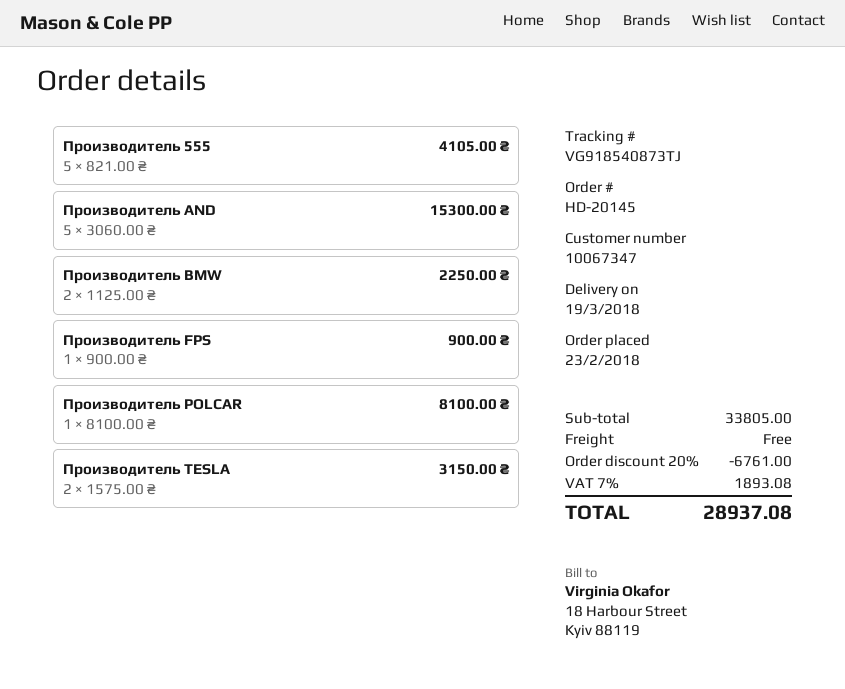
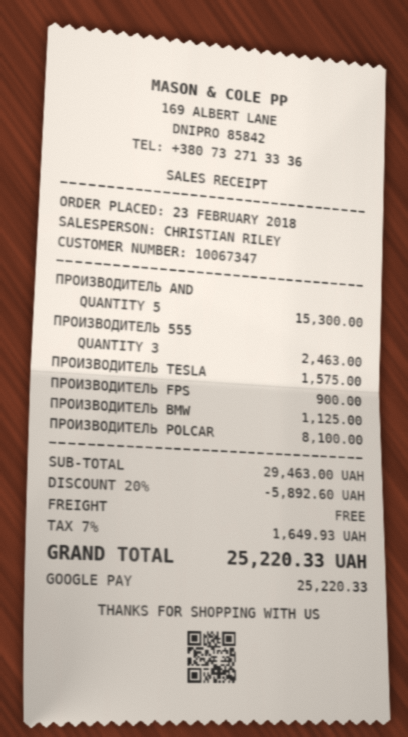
Производитель 555: 5 for 4105.00 -> 3 for 2463.00
Производитель BMW: 2 for 2250.00 -> 1 for 1125.00
Производитель TESLA: 2 for 3150.00 -> 1 for 1575.00
subtotal: 33805.00 -> 29463.00
discount: 20% = 6761.00 -> 20% = 5892.60
tax: 7% = 1893.08 -> 7% = 1649.93
total: 28937.08 -> 25220.33

